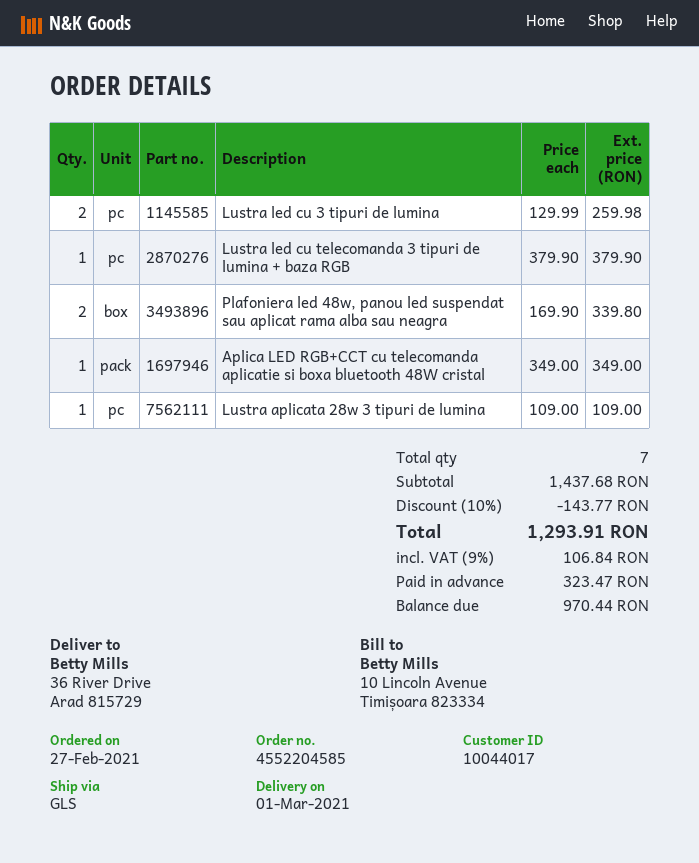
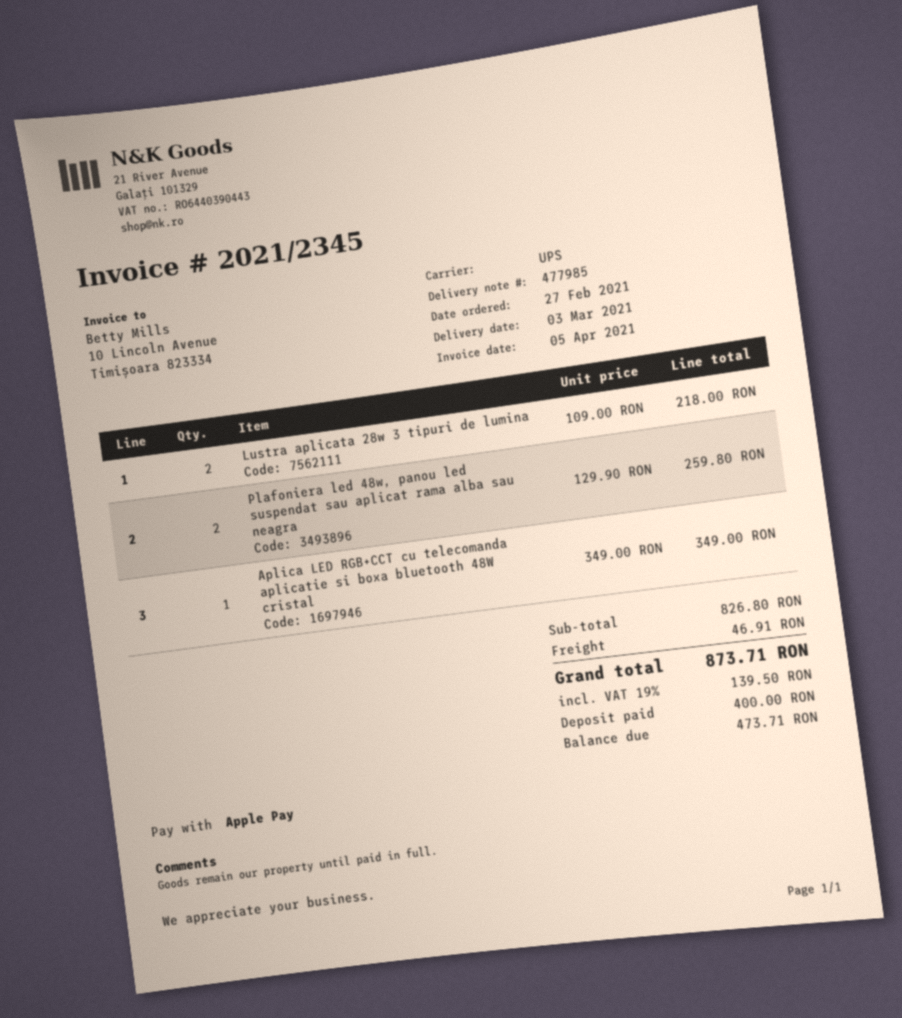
delivery date: 2021-03-01 -> 2021-03-03
shipping method: GLS -> UPS
Lustra led cu 3 tipuri de lumina: 2 x 129.99 = 259.98 -> none
Lustra led cu telecomanda 3 tipuri de lumina + baza RGB: 1 x 379.90 = 379.90 -> none
Plafoniera led 48w, panou led suspendat sau aplicat rama alba sau neagra: 2 x 169.90 = 339.80 -> 2 x 129.90 = 259.80
Lustra aplicata 28w 3 tipuri de lumina: 1 x 109.00 = 109.00 -> 2 x 109.00 = 218.00
subtotal: 1437.68 -> 826.80
discount: 10% = 143.77 -> none
shipping: none -> 46.91
tax: 9% = 106.84 -> 19% = 139.50
total: 1293.91 -> 873.71
deposit: 323.47 -> 400.00
balance: 970.44 -> 473.71

